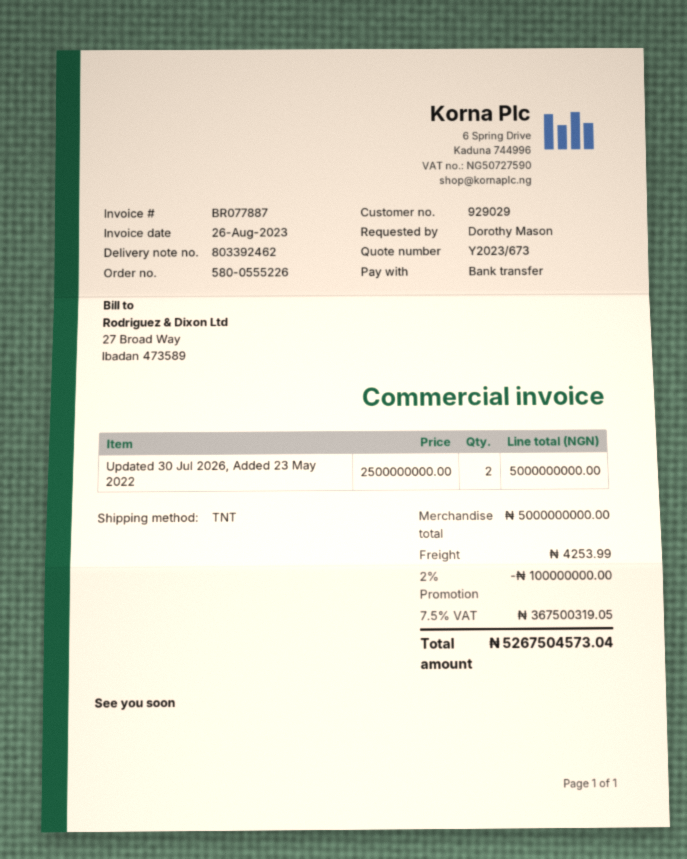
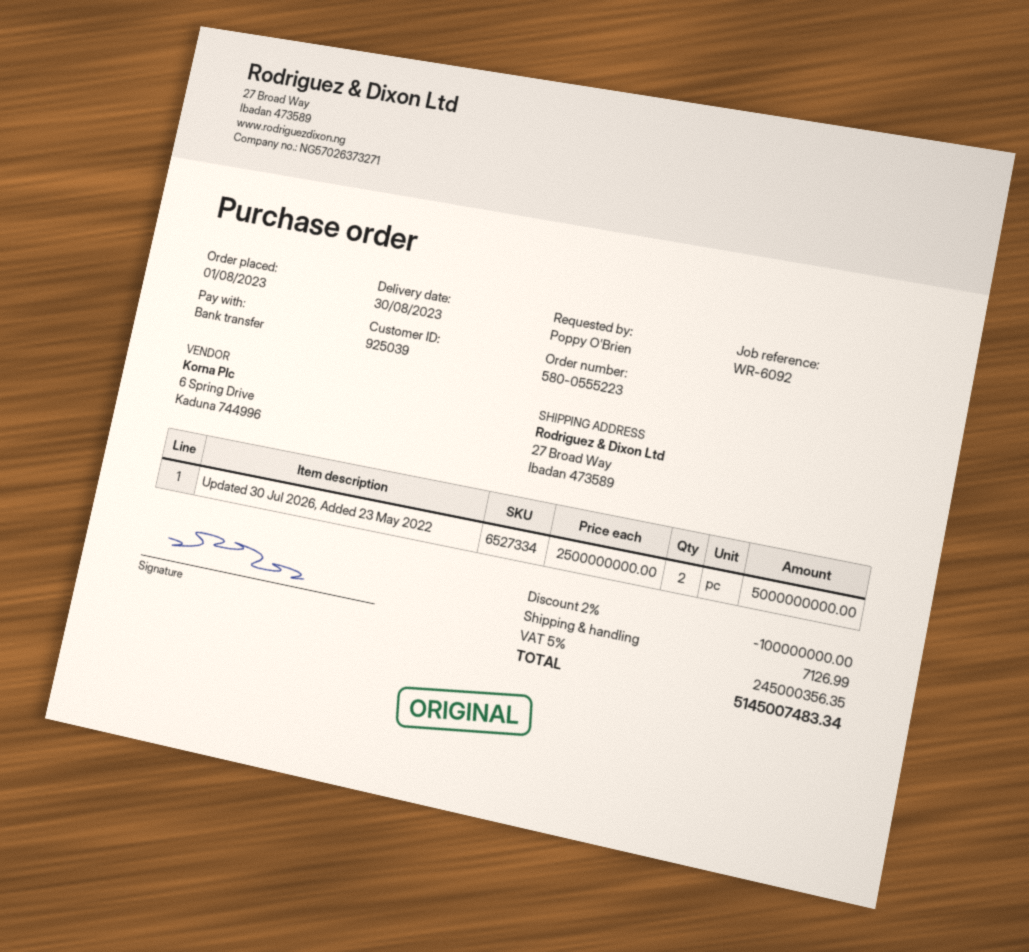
order number: 580-0555226 -> 580-0555223
customer number: 929029 -> 925039
ordered by: Dorothy Mason -> Poppy O'Brien
shipping: 4253.99 -> 7126.99
tax: 7.5% = 367500319.05 -> 5% = 245000356.35
total: 5267504573.04 -> 5145007483.34

